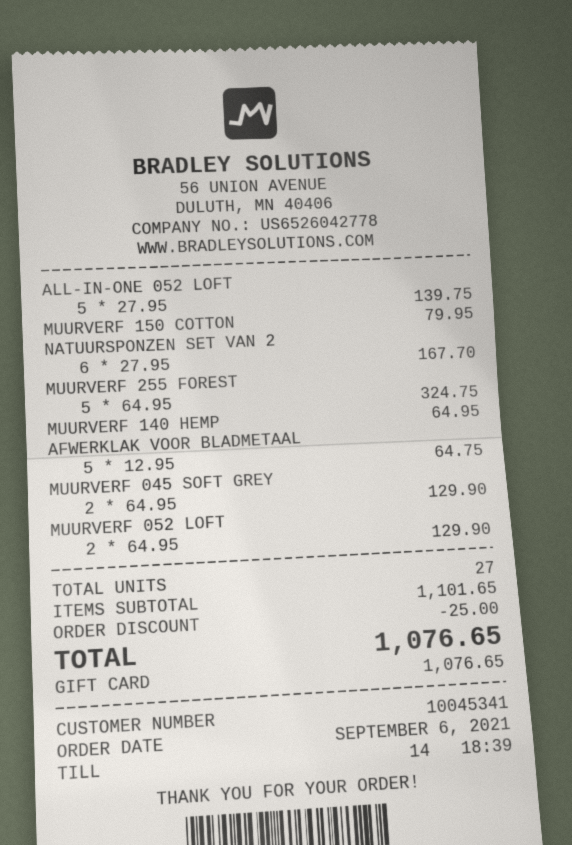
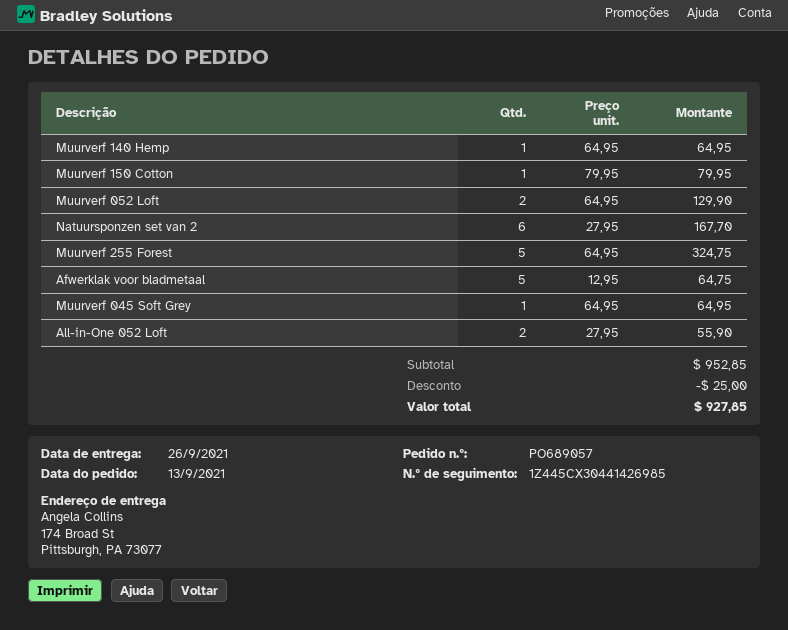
order date: 2021-09-06 -> 2021-09-13
ALL-IN-ONE 052 LOFT: 5 x 27.95 = 139.75 -> 2 x 27.95 = 55.90
MUURVERF 045 SOFT GREY: 2 x 64.95 = 129.90 -> 1 x 64.95 = 64.95
subtotal: 1101.65 -> 952.85
total: 1076.65 -> 927.85

